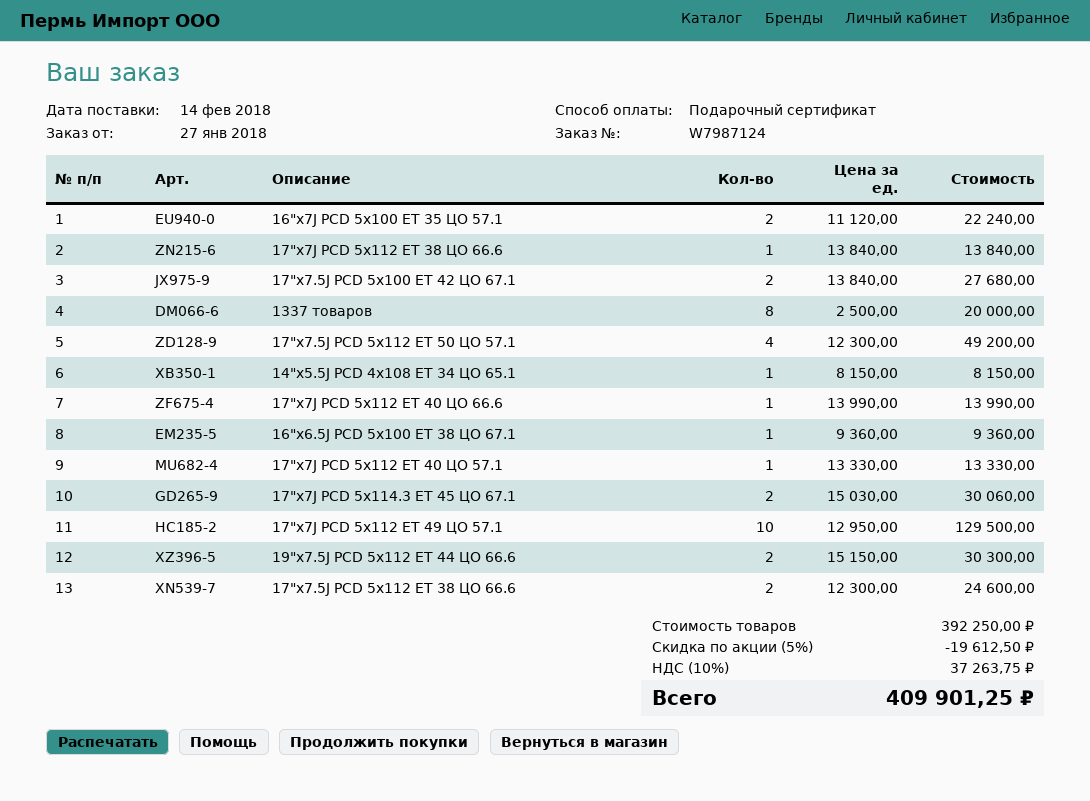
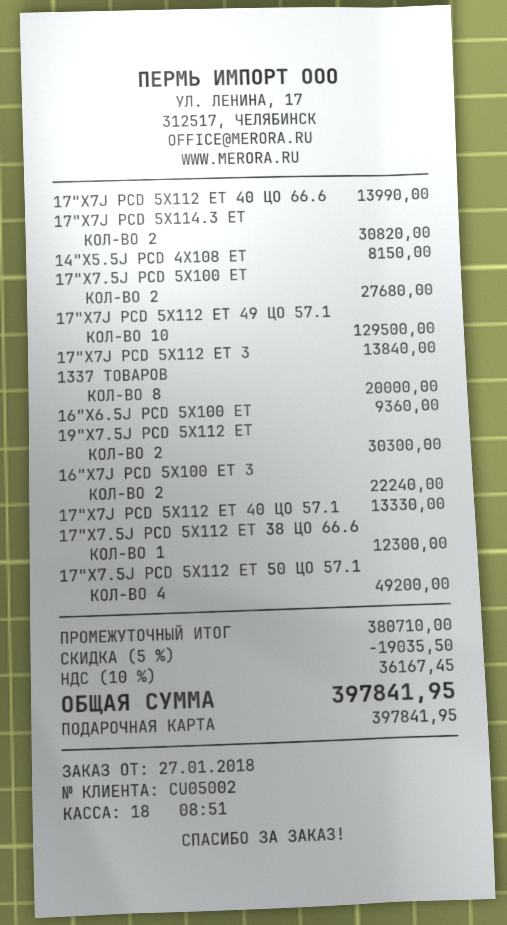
17"x7J PCD 5x114.3 ЕТ 45 ЦО 67.1: 2 for 30060.00 -> 2 for 30820.00
17"x7.5J PCD 5x112 ЕТ 38 ЦО 66.6: 2 for 24600.00 -> 1 for 12300.00
subtotal: 392250.00 -> 380710.00
discount: 5% = 19612.50 -> 5% = 19035.50
tax: 10% = 37263.75 -> 10% = 36167.45
total: 409901.25 -> 397841.95

